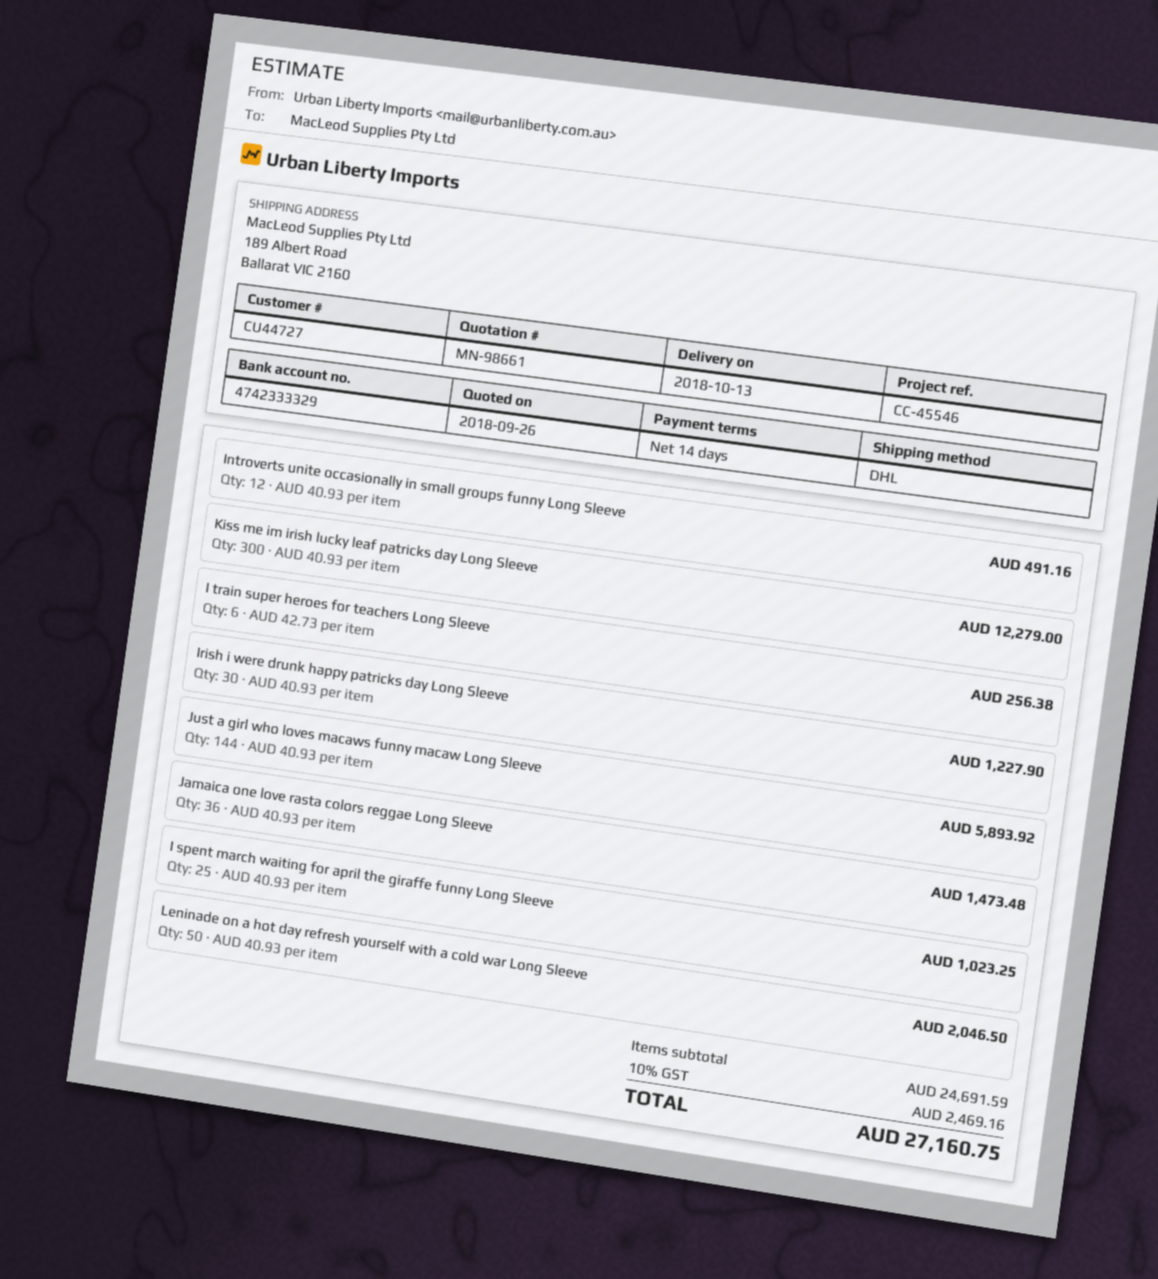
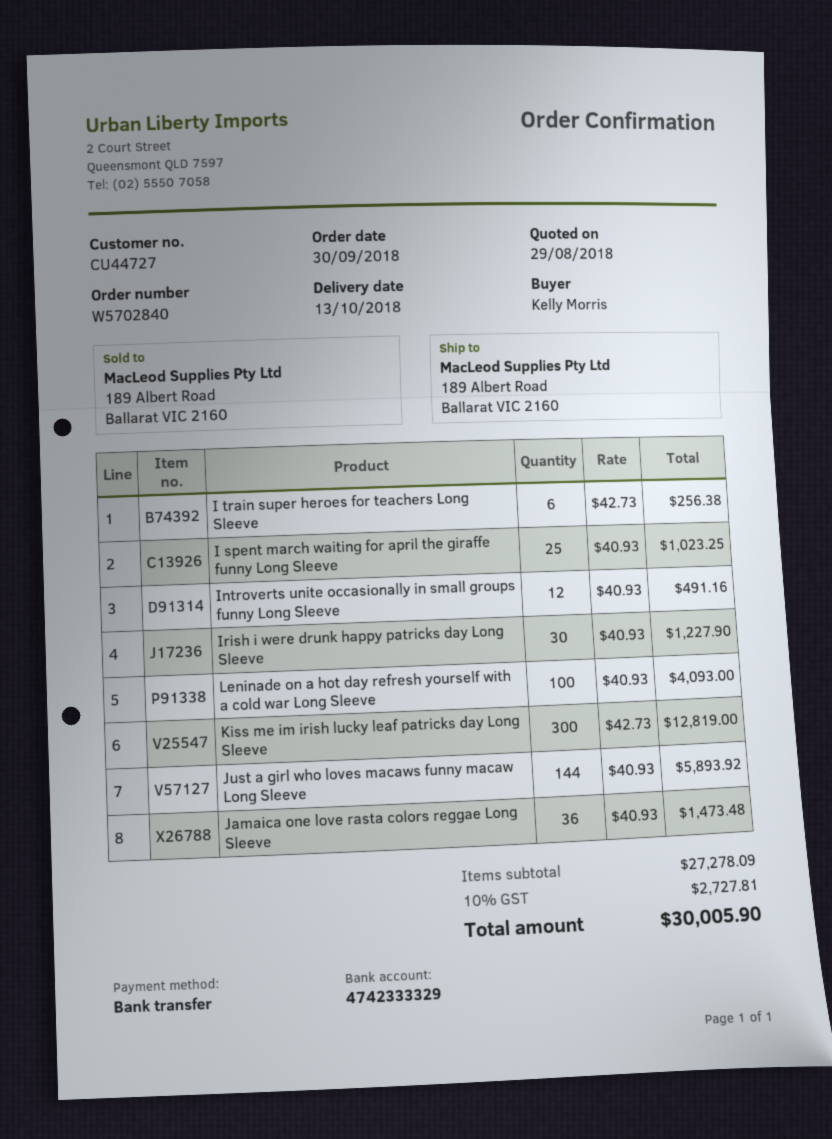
quote date: 2018-09-26 -> 2018-08-29
Kiss me im irish lucky leaf patricks day Long Sleeve: 300 x 40.93 = 12279.00 -> 300 x 42.73 = 12819.00
Leninade on a hot day refresh yourself with a cold war Long Sleeve: 50 x 40.93 = 2046.50 -> 100 x 40.93 = 4093.00
subtotal: 24691.59 -> 27278.09
tax: 10% = 2469.16 -> 10% = 2727.81
total: 27160.75 -> 30005.90

